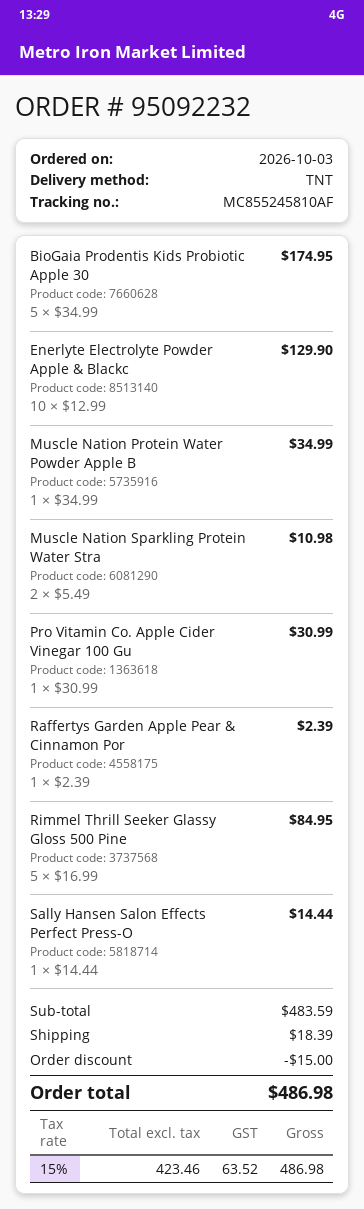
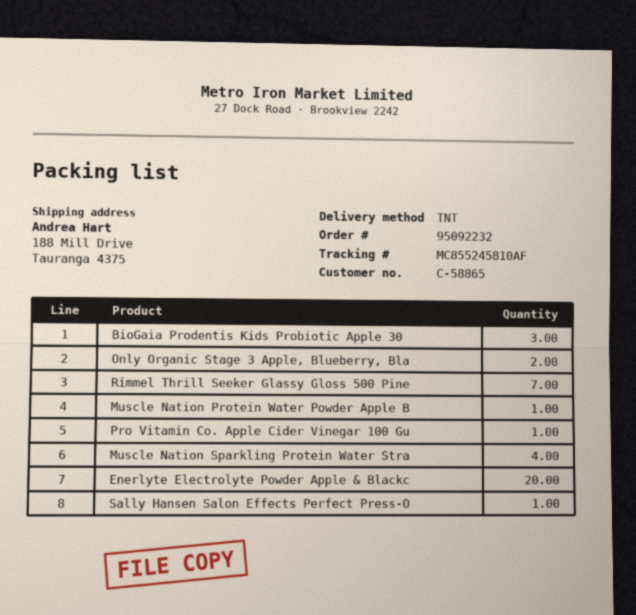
BioGaia Prodentis Kids Probiotic Apple 30: 5 -> 3
Enerlyte Electrolyte Powder Apple & Blackc: 10 -> 20
Muscle Nation Sparkling Protein Water Stra: 2 -> 4
Raffertys Garden Apple Pear & Cinnamon Por: 1 -> none
Rimmel Thrill Seeker Glassy Gloss 500 Pine: 5 -> 7
Only Organic Stage 3 Apple, Blueberry, Bla: none -> 2

